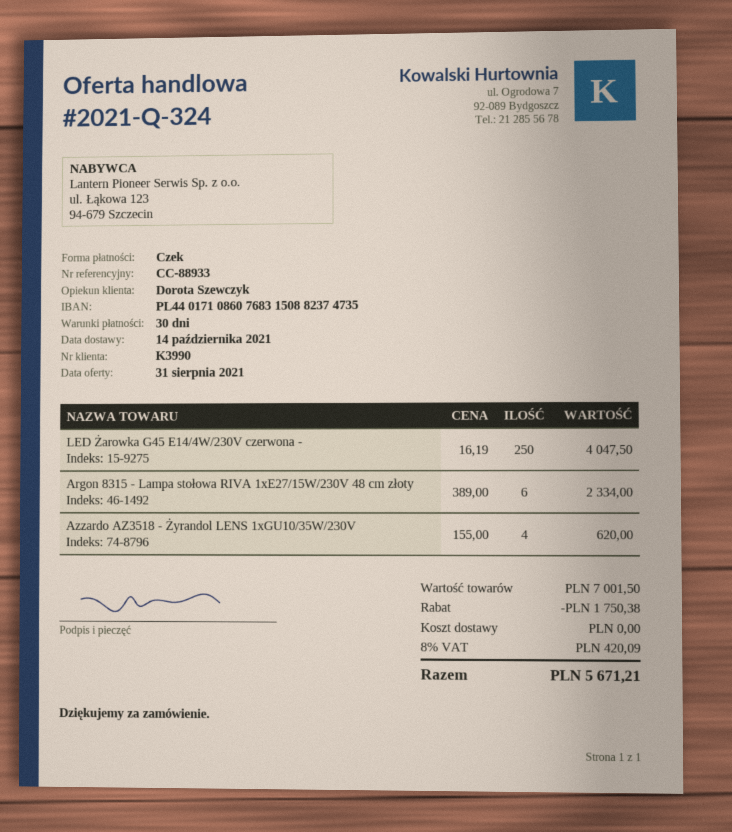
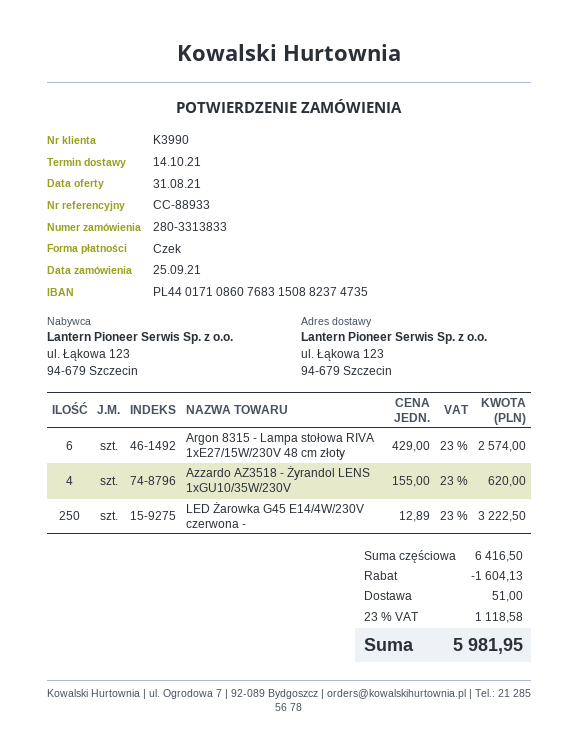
LED Żarowka G45 E14/4W/230V czerwona -: 250 x 16.19 = 4047.50 -> 250 x 12.89 = 3222.50
Argon 8315 - Lampa stołowa RIVA 1xE27/15W/230V 48 cm złoty: 6 x 389.00 = 2334.00 -> 6 x 429.00 = 2574.00
subtotal: 7001.50 -> 6416.50
discount: 1750.38 -> 1604.13
shipping: 0.00 -> 51.00
tax: 8% = 420.09 -> 23% = 1118.58
total: 5671.21 -> 5981.95

